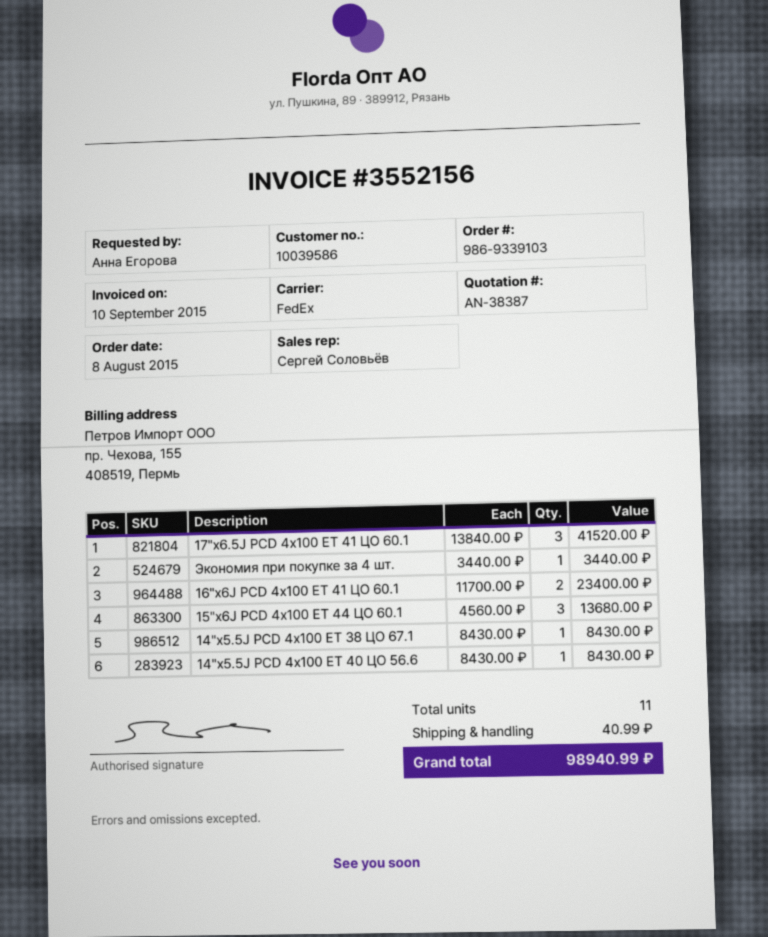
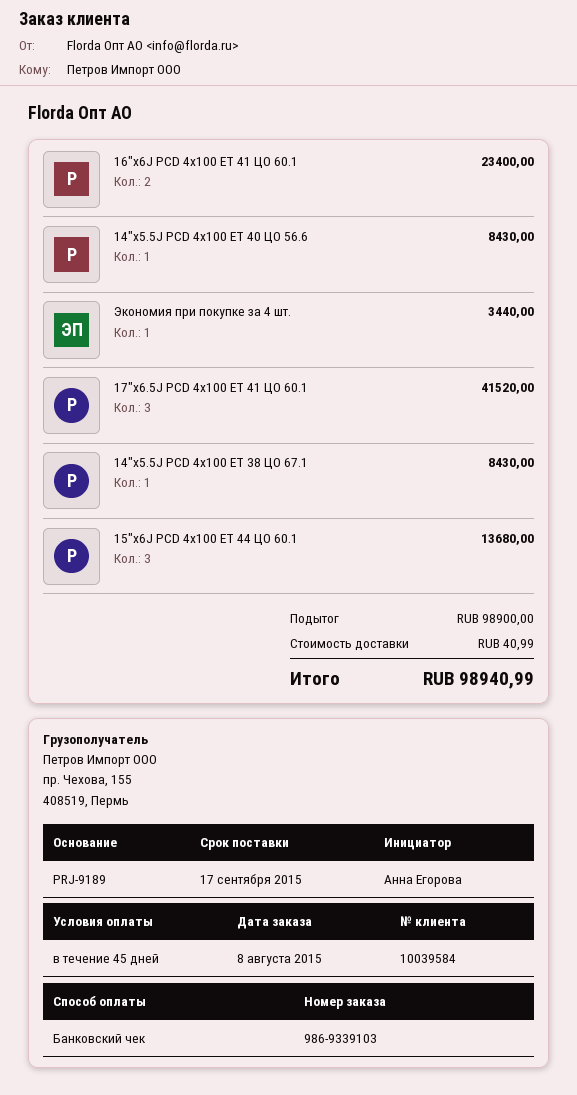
customer number: 10039586 -> 10039584

